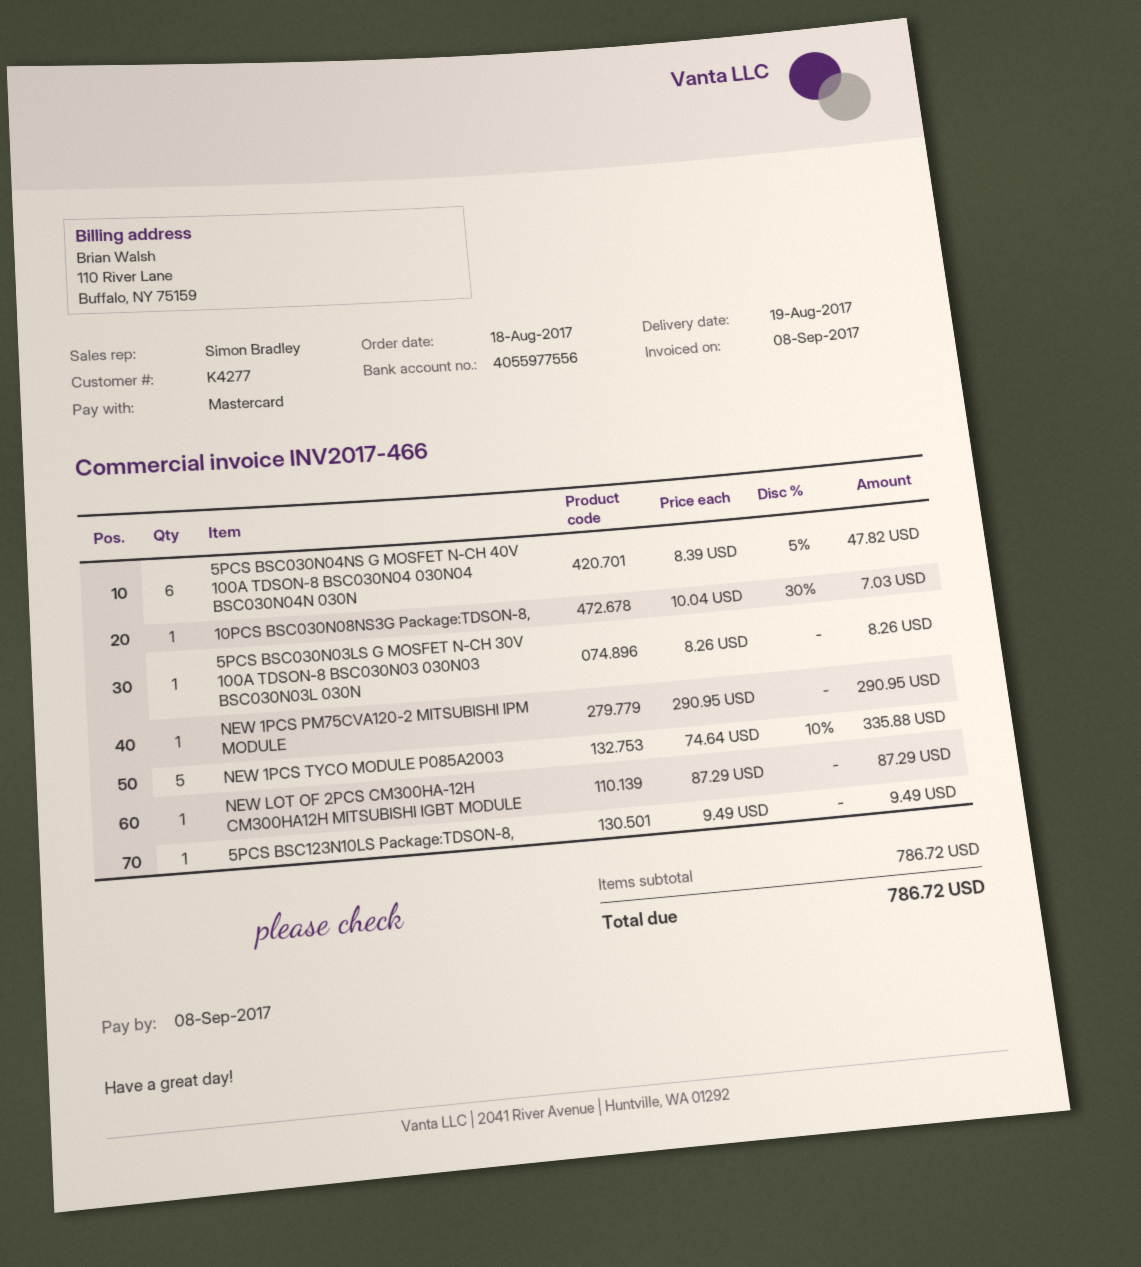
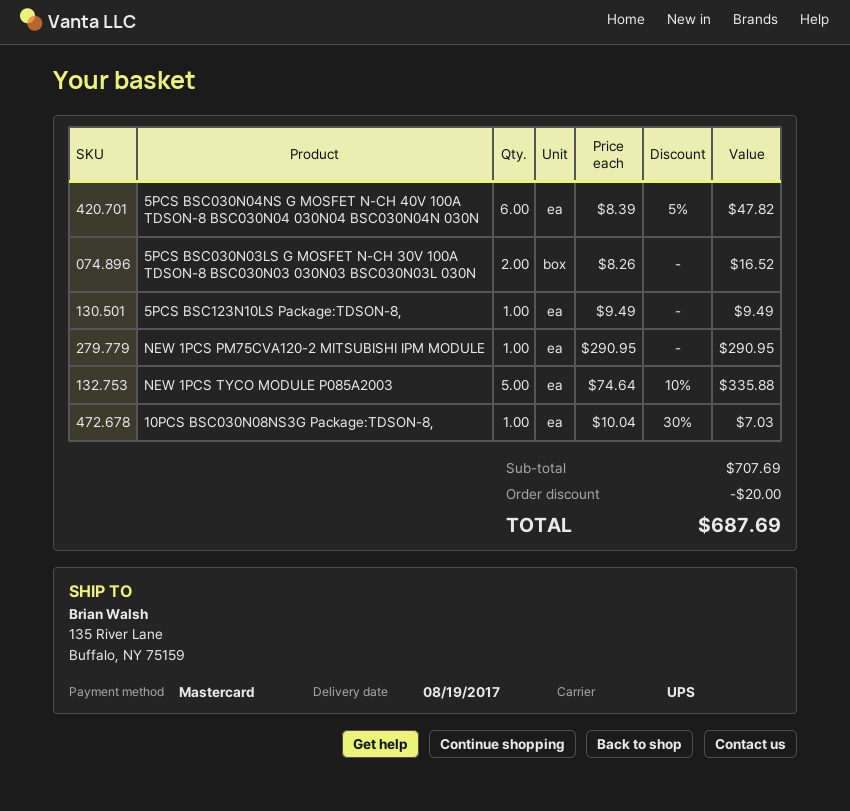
5PCS BSC030N03LS G MOSFET N-CH 30V 100A TDSON-8 BSC030N03 030N03 BSC030N03L 030N: 1 x 8.26 = 8.26 -> 2 x 8.26 = 16.52
NEW LOT OF 2PCS CM300HA-12H CM300HA12H MITSUBISHI IGBT MODULE: 1 x 87.29 = 87.29 -> none
subtotal: 786.72 -> 707.69
discount: none -> 20.00
total: 786.72 -> 687.69

